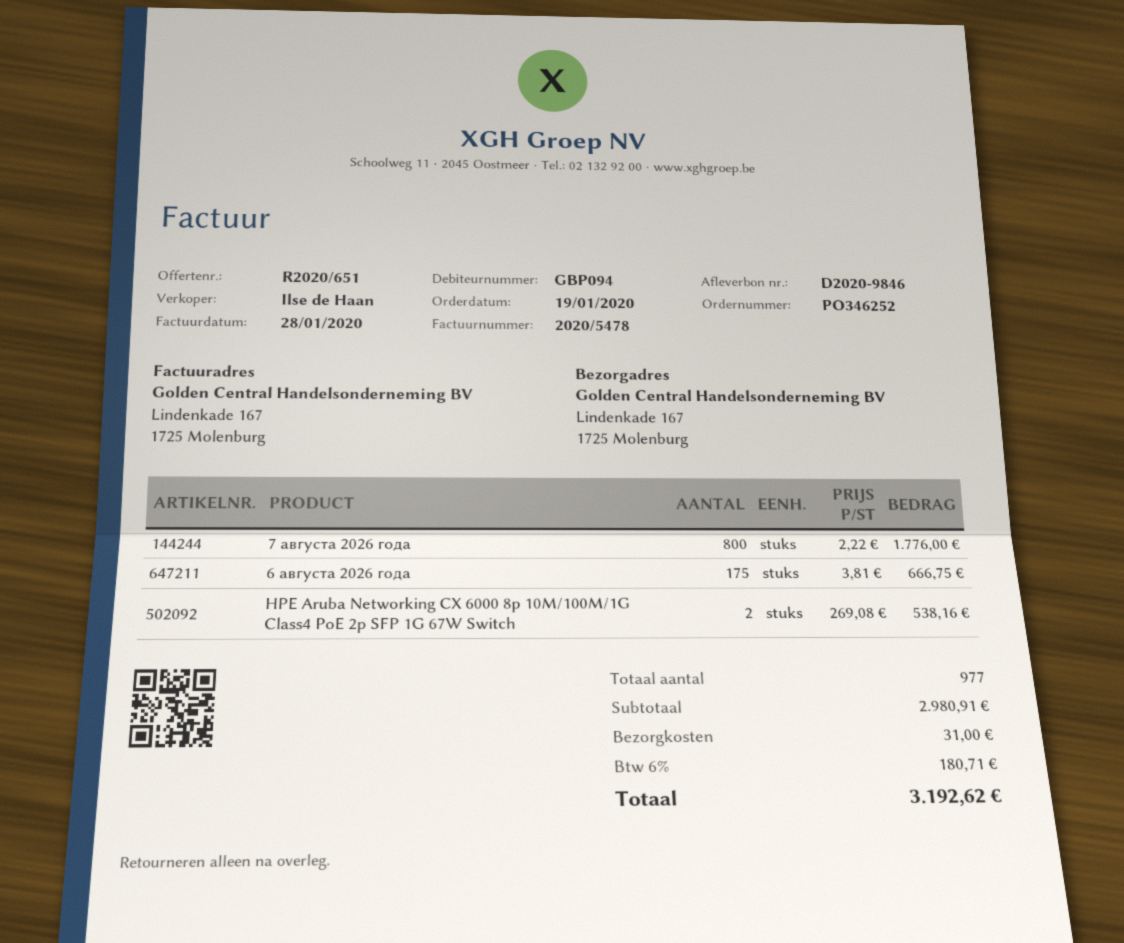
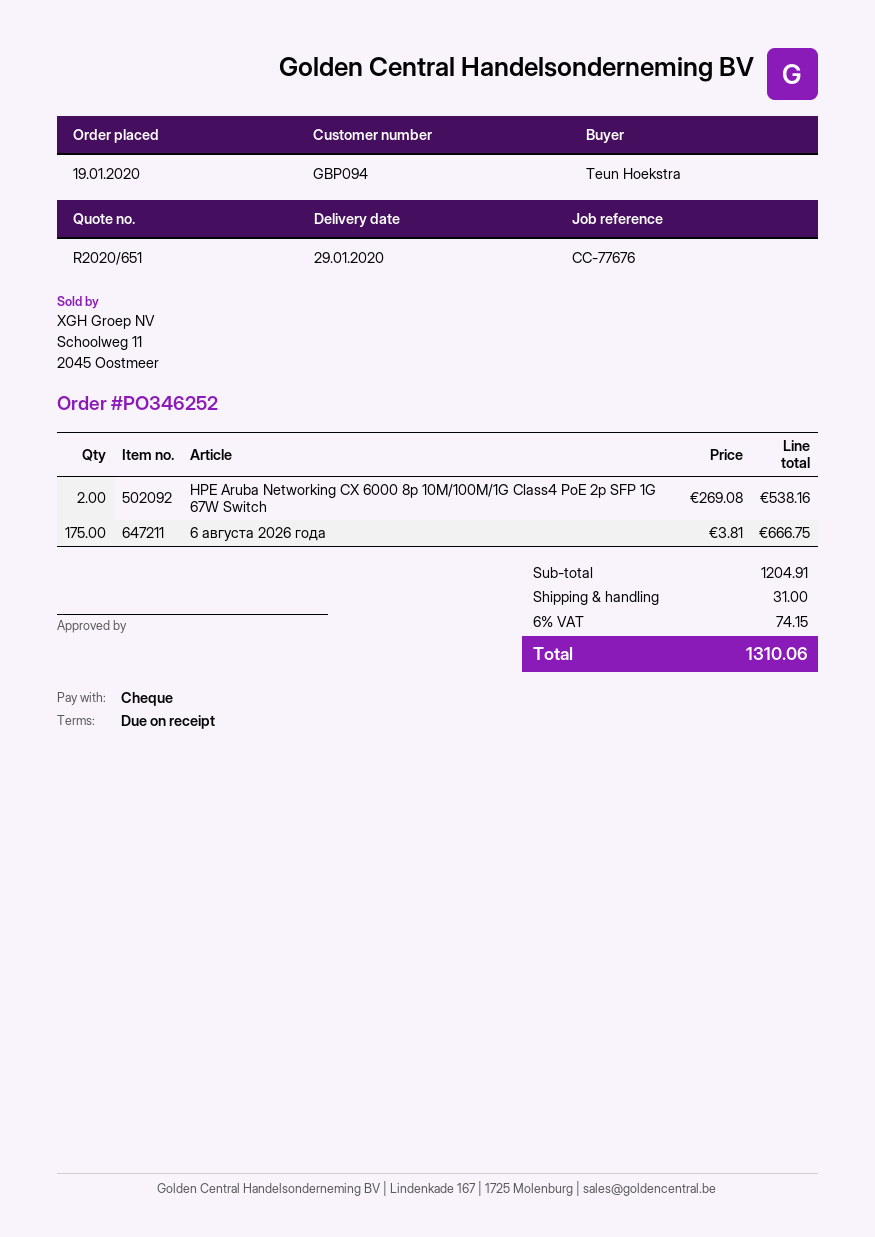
7 августа 2026 года: 800 x 2.22 = 1776.00 -> none
subtotal: 2980.91 -> 1204.91
tax: 6% = 180.71 -> 6% = 74.15
total: 3192.62 -> 1310.06

